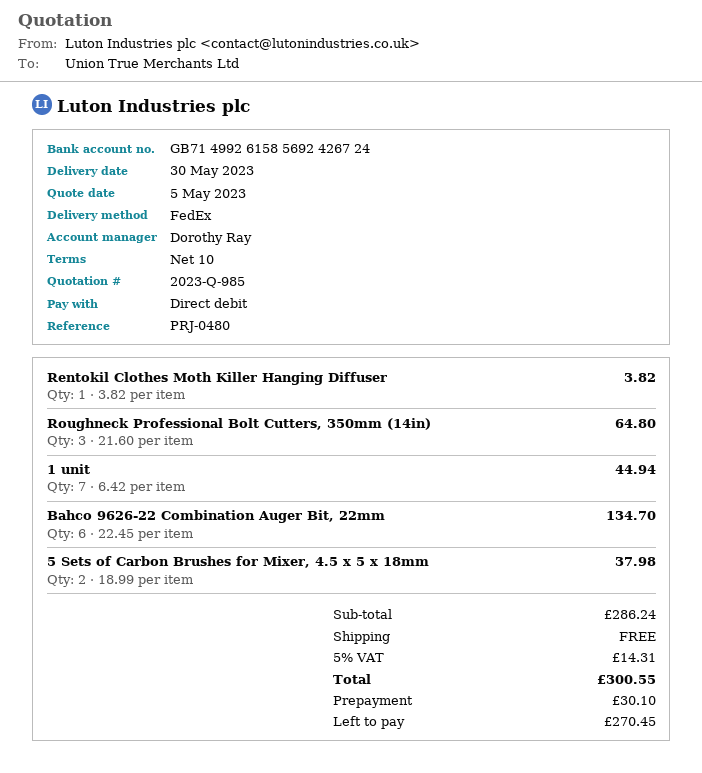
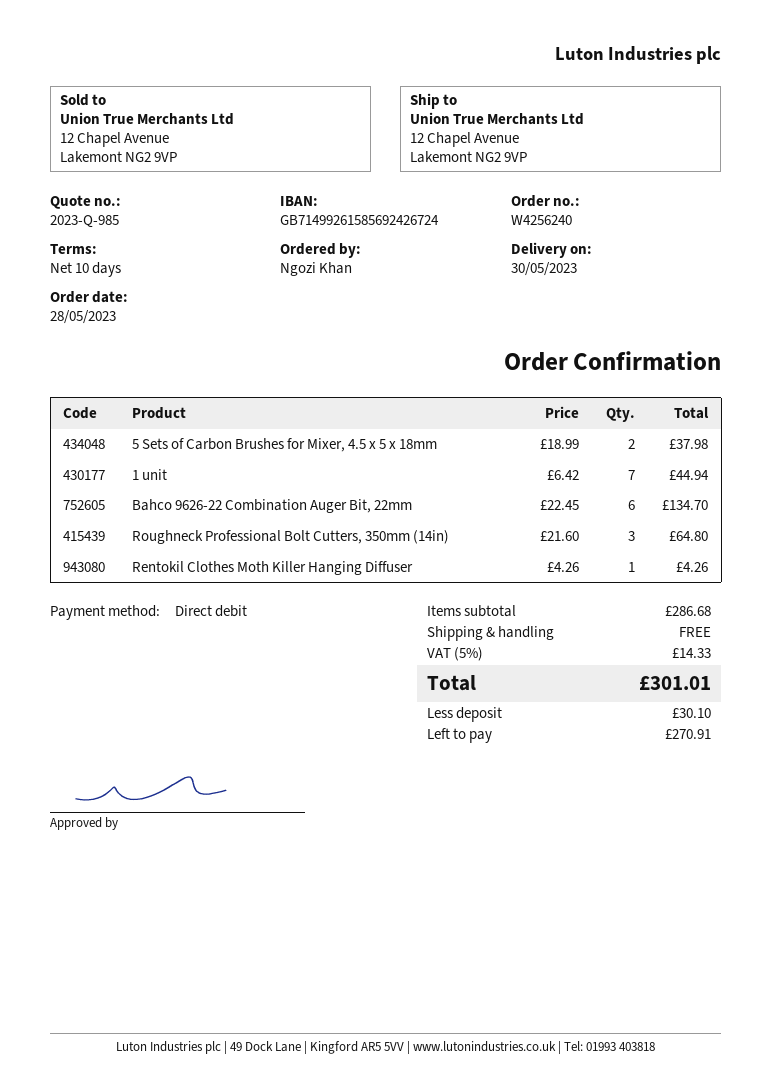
Rentokil Clothes Moth Killer Hanging Diffuser: 1 x 3.82 = 3.82 -> 1 x 4.26 = 4.26
subtotal: 286.24 -> 286.68
tax: 5% = 14.31 -> 5% = 14.33
total: 300.55 -> 301.01
balance: 270.45 -> 270.91

